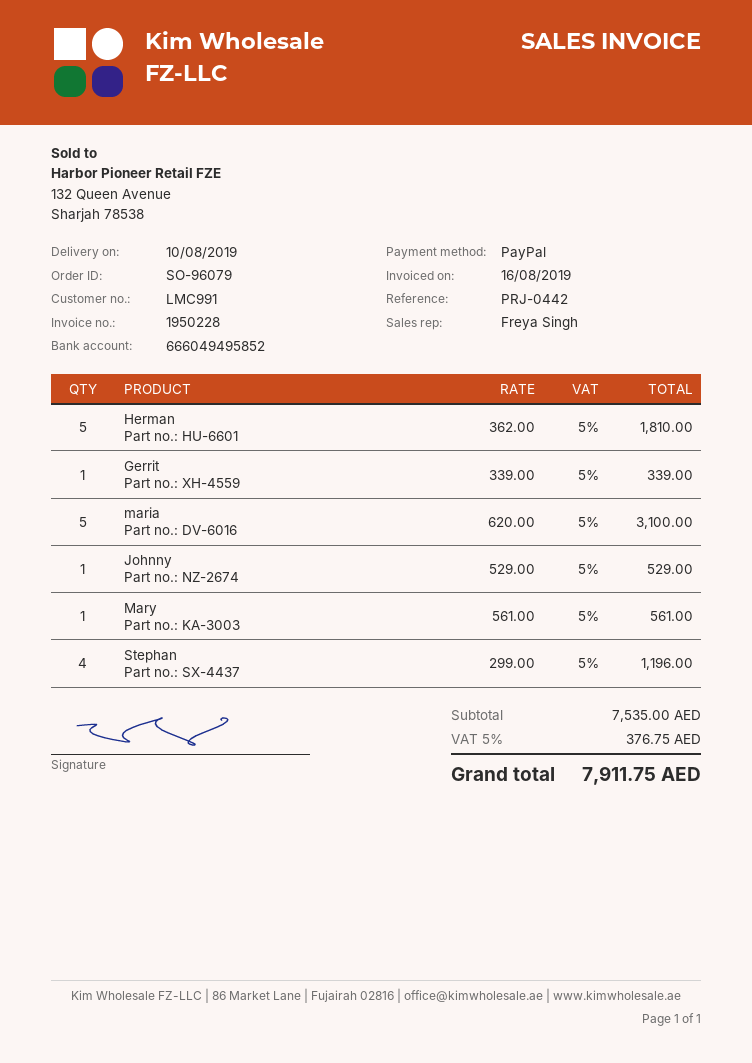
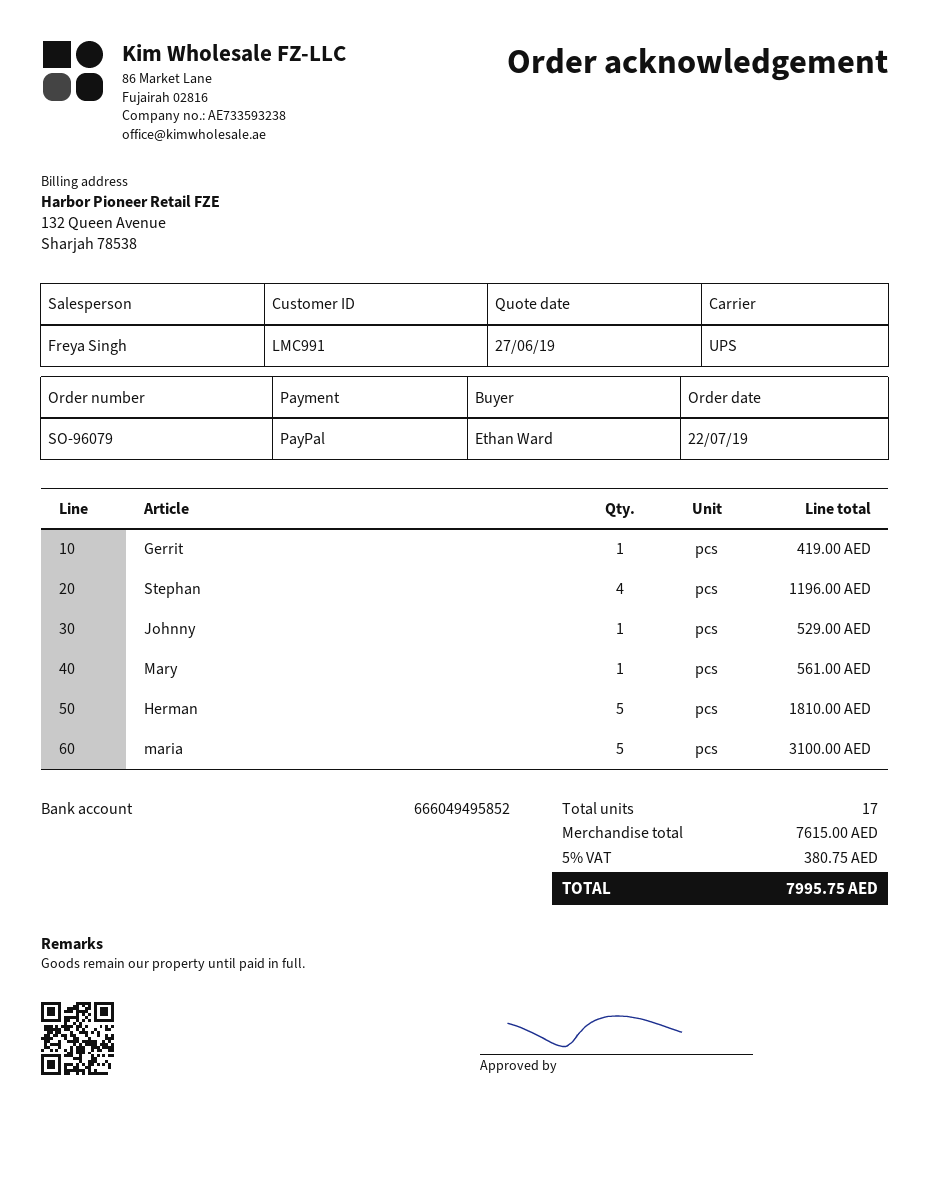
Gerrit: 1 for 339.00 -> 1 for 419.00
subtotal: 7535.00 -> 7615.00
tax: 5% = 376.75 -> 5% = 380.75
total: 7911.75 -> 7995.75

